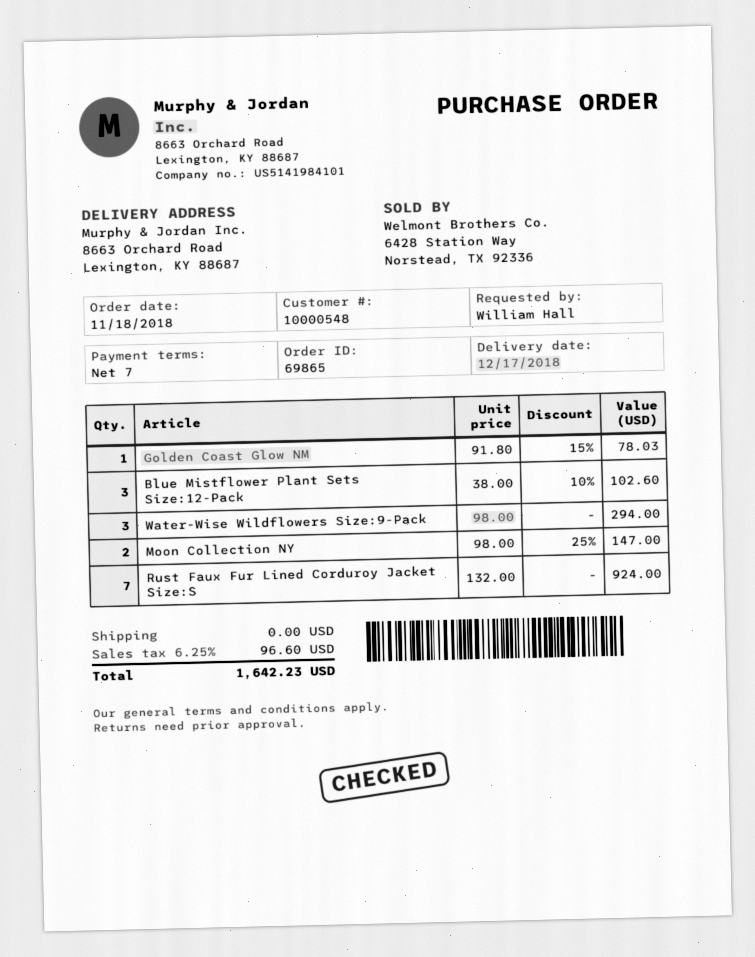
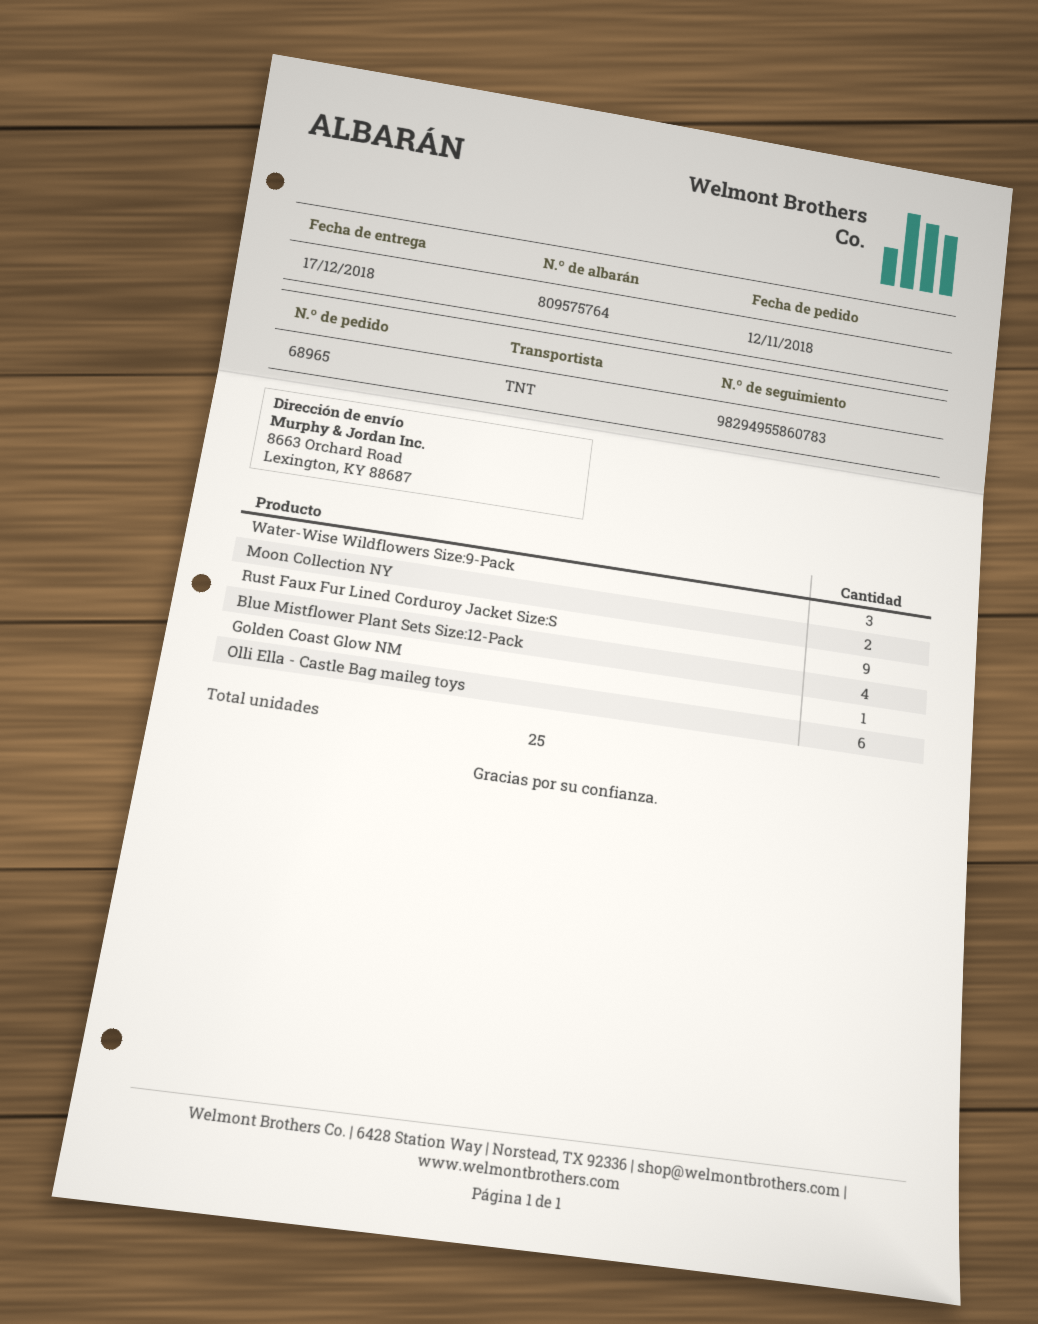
order number: 69865 -> 68965
order date: 2018-11-18 -> 2018-11-12
Blue Mistflower Plant Sets Size:12-Pack: 3 -> 4
Rust Faux Fur Lined Corduroy Jacket Size:S: 7 -> 9
Olli Ella - Castle Bag maileg toys: none -> 6

